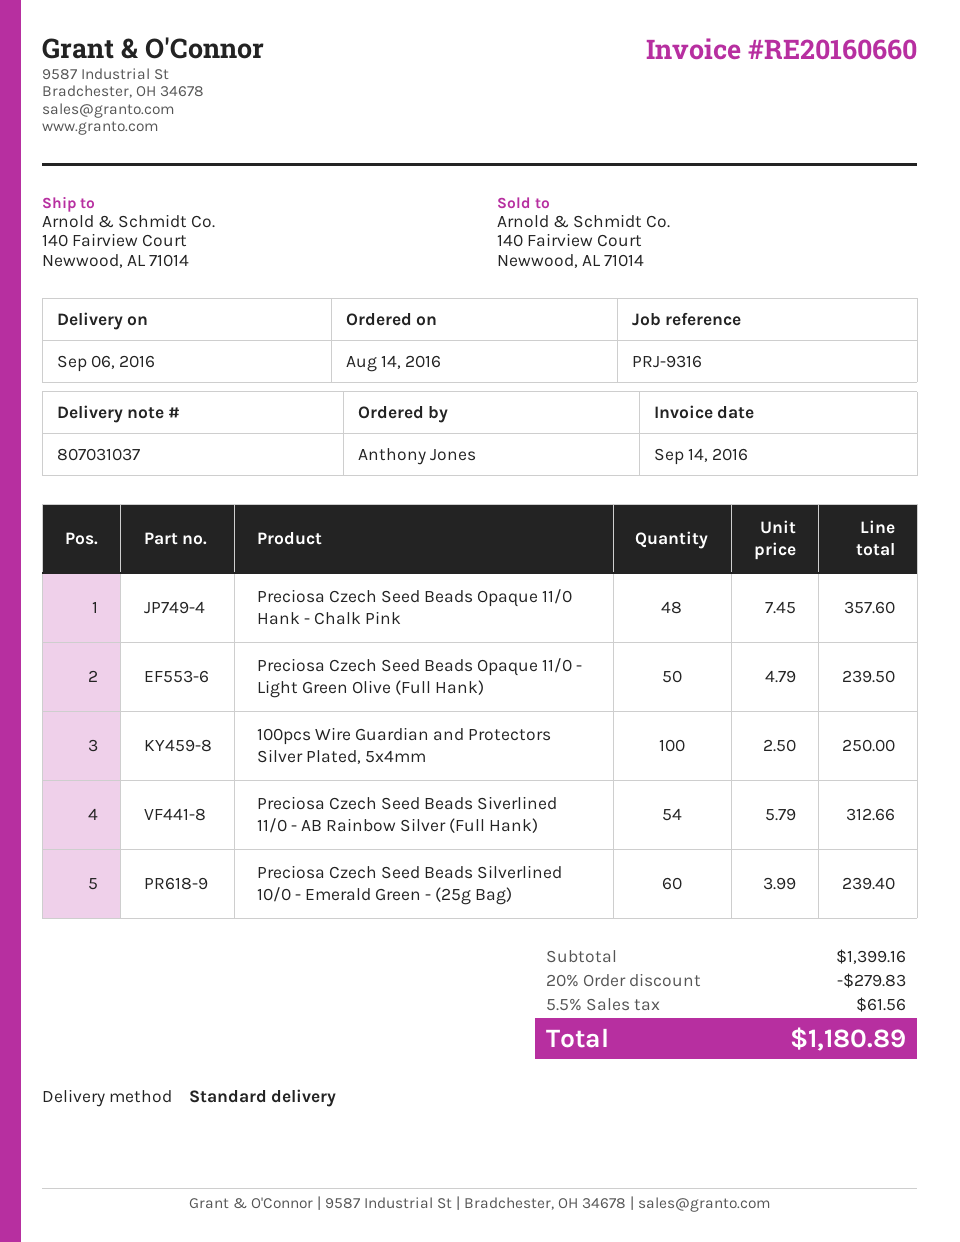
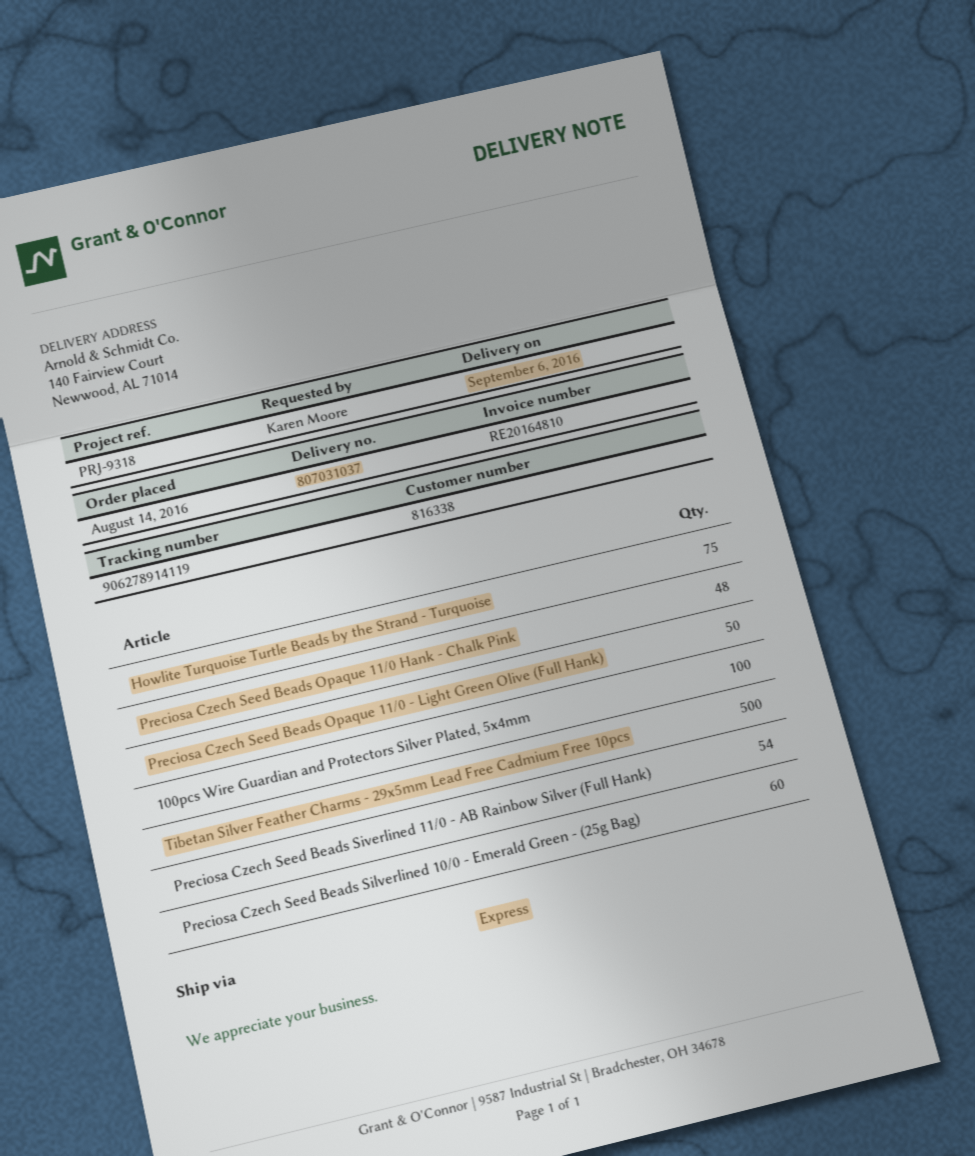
invoice number: RE20160660 -> RE20164810
reference: PRJ-9316 -> PRJ-9318
ordered by: Anthony Jones -> Karen Moore
shipping method: standard -> express
Howlite Turquoise Turtle Beads by the Strand - Turquoise: none -> 75
Tibetan Silver Feather Charms - 29x5mm Lead Free Cadmium Free 10pcs: none -> 500

